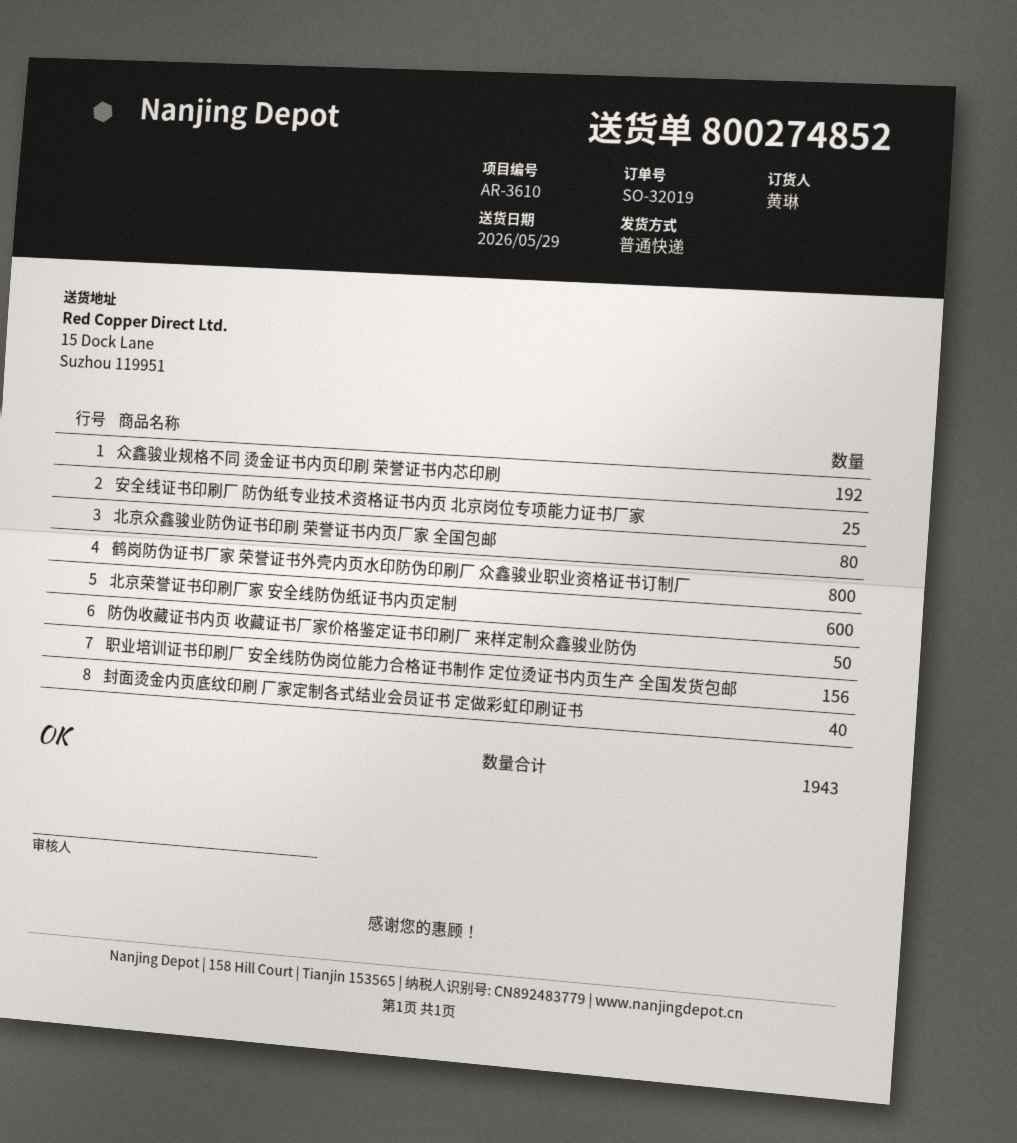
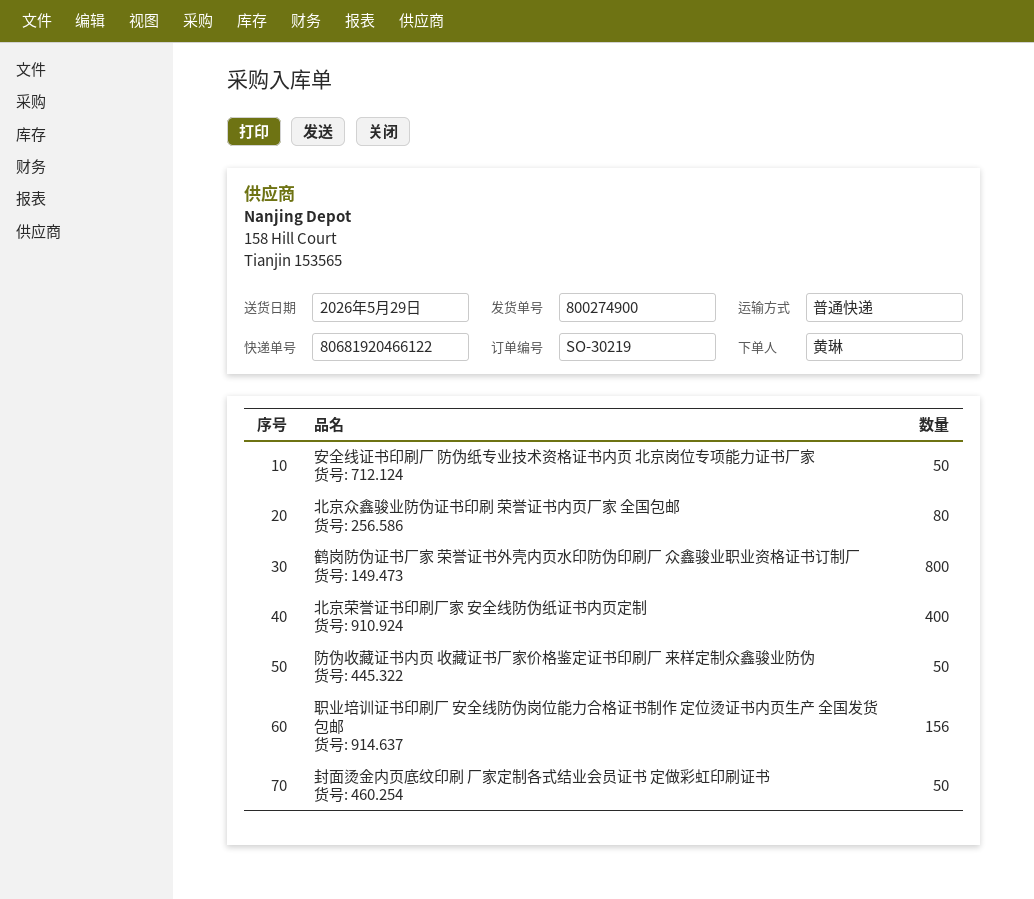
order number: SO-32019 -> SO-30219
delivery note number: 800274852 -> 800274900
众鑫骏业规格不同 烫金证书内页印刷 荣誉证书内芯印刷: 192 -> none
安全线证书印刷厂 防伪纸专业技术资格证书内页 北京岗位专项能力证书厂家: 25 -> 50
北京荣誉证书印刷厂家 安全线防伪纸证书内页定制: 600 -> 400
封面烫金内页底纹印刷 厂家定制各式结业会员证书 定做彩虹印刷证书: 40 -> 50

